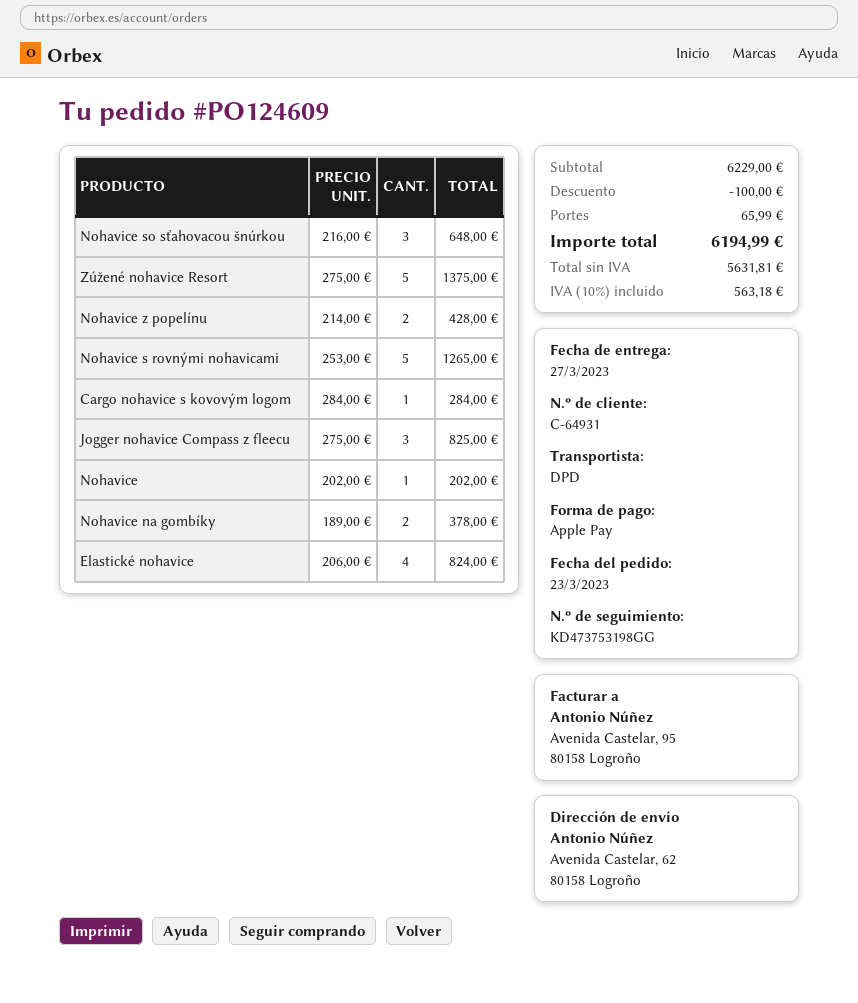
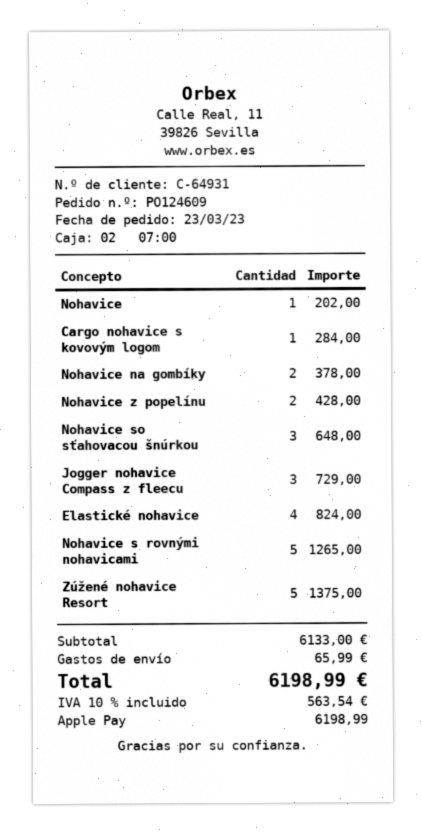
Jogger nohavice Compass z fleecu: 3 for 825.00 -> 3 for 729.00
subtotal: 6229.00 -> 6133.00
discount: 100.00 -> none
tax: 10% = 563.18 -> 10% = 563.54
total: 6194.99 -> 6198.99

